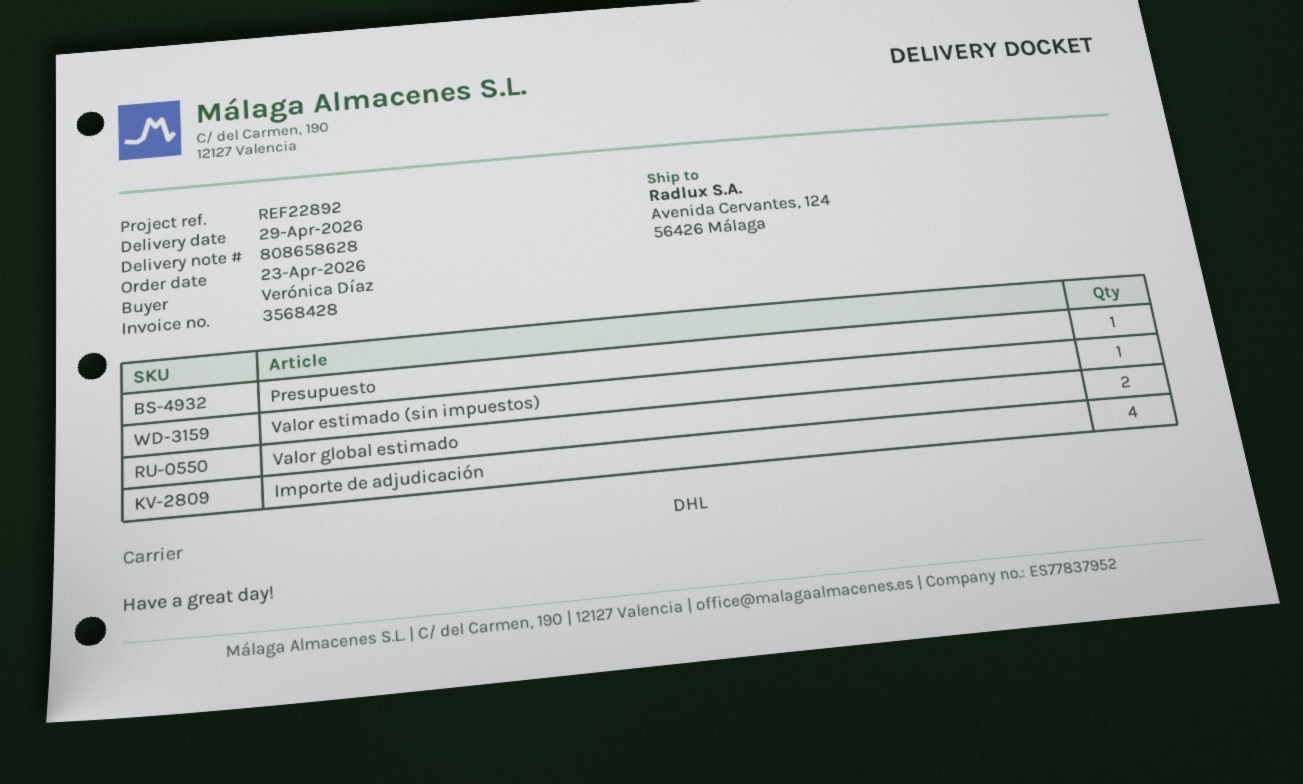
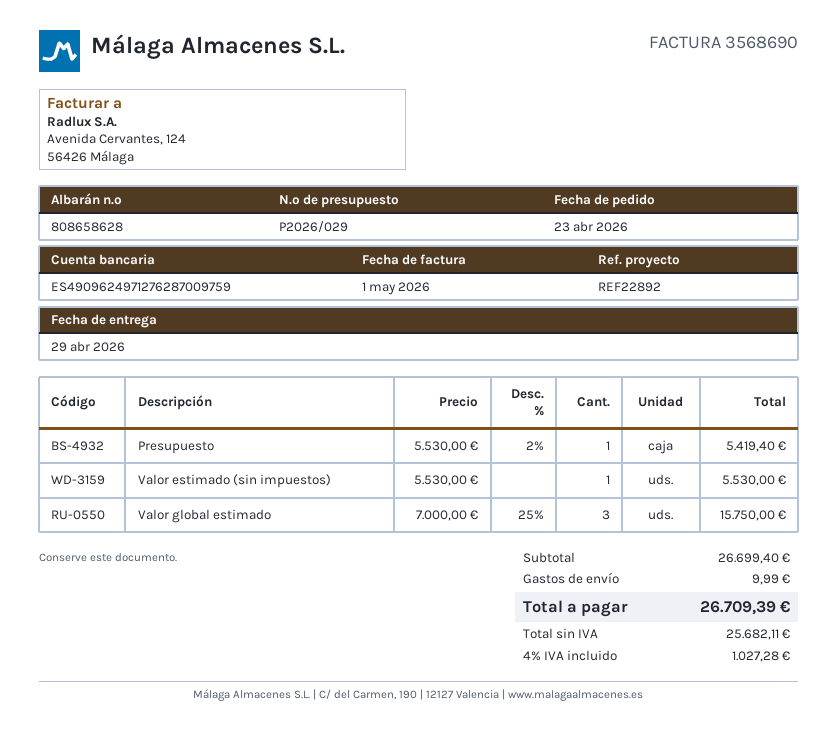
invoice number: 3568428 -> 3568690
Valor global estimado: 2 -> 3
Importe de adjudicación: 4 -> none

